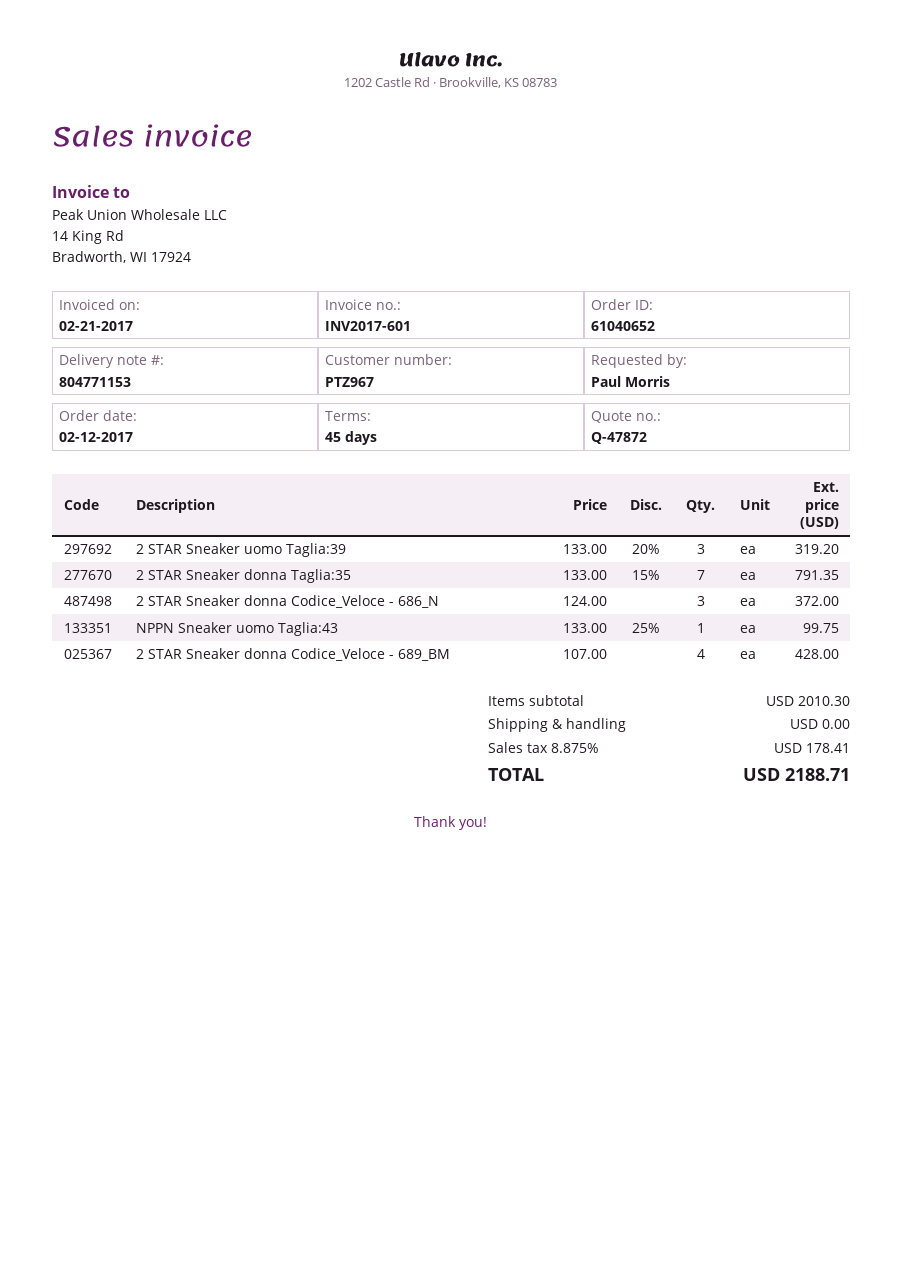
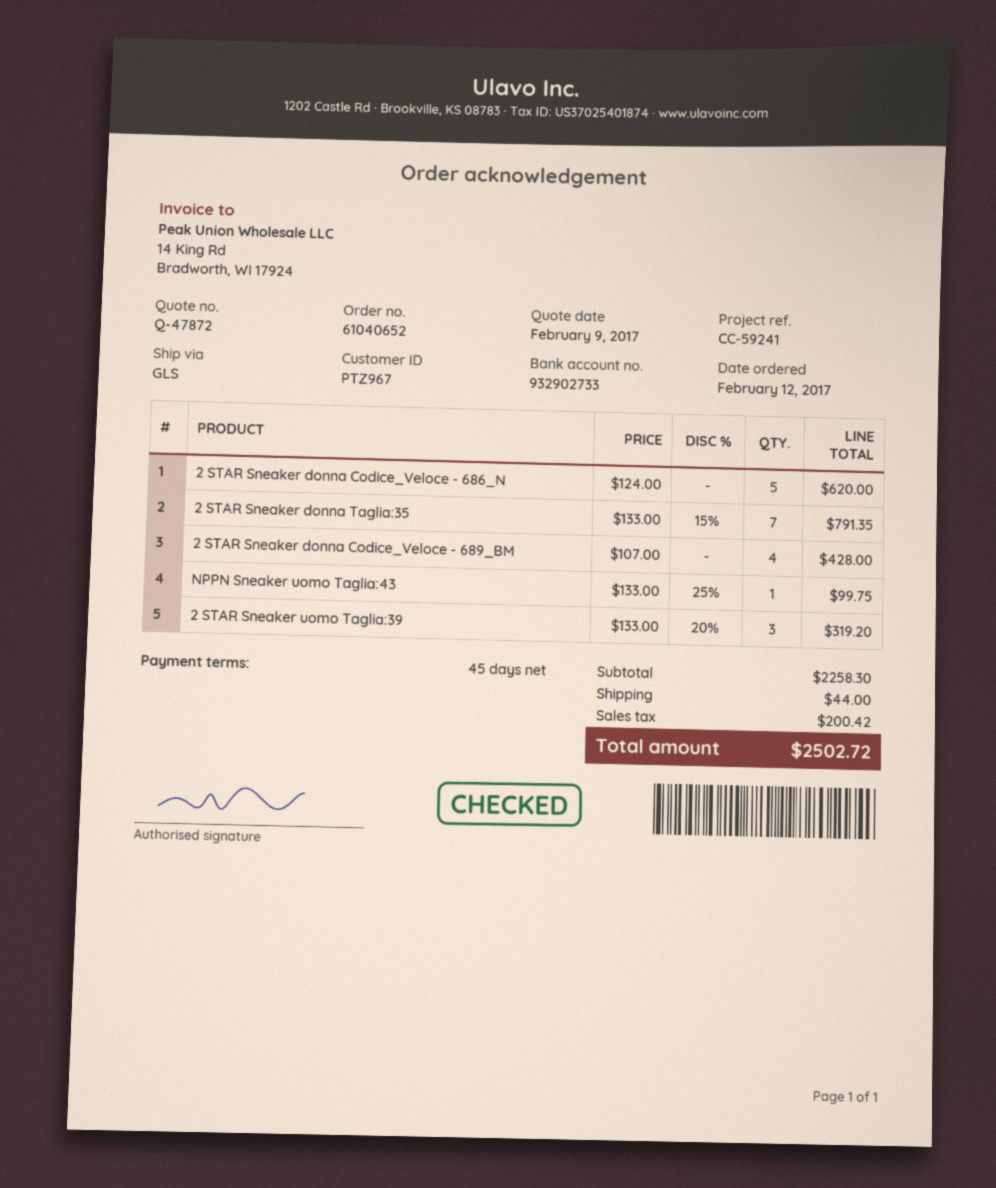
2 STAR Sneaker donna Codice_Veloce - 686_N: 3 x 124.00 = 372.00 -> 5 x 124.00 = 620.00
subtotal: 2010.30 -> 2258.30
shipping: 0.00 -> 44.00
tax: 178.41 -> 200.42
total: 2188.71 -> 2502.72

